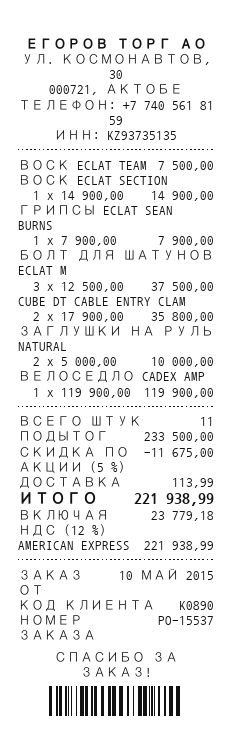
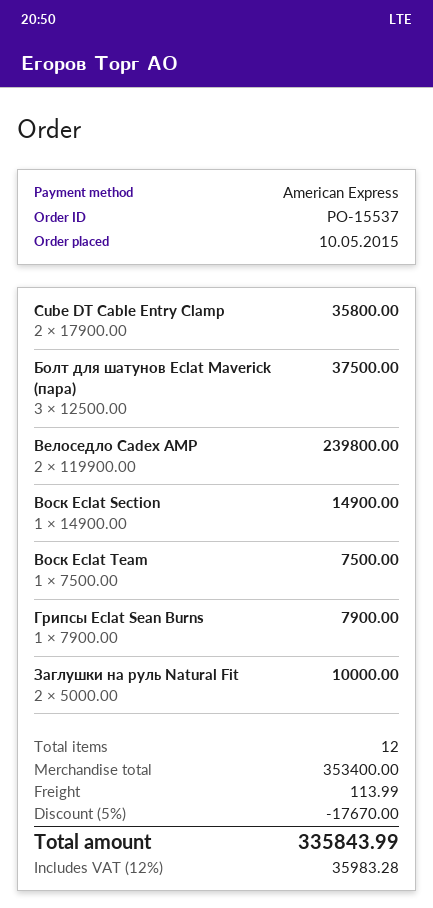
ВЕЛОСЕДЛО CADEX AMP: 1 x 119900.00 = 119900.00 -> 2 x 119900.00 = 239800.00
total quantity: 11 -> 12
subtotal: 233500.00 -> 353400.00
discount: 5% = 11675.00 -> 5% = 17670.00
tax: 12% = 23779.18 -> 12% = 35983.28
total: 221938.99 -> 335843.99

